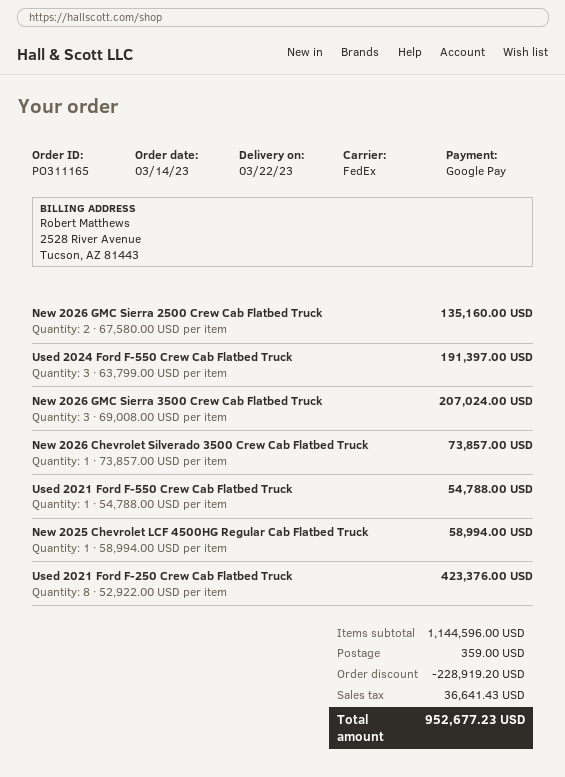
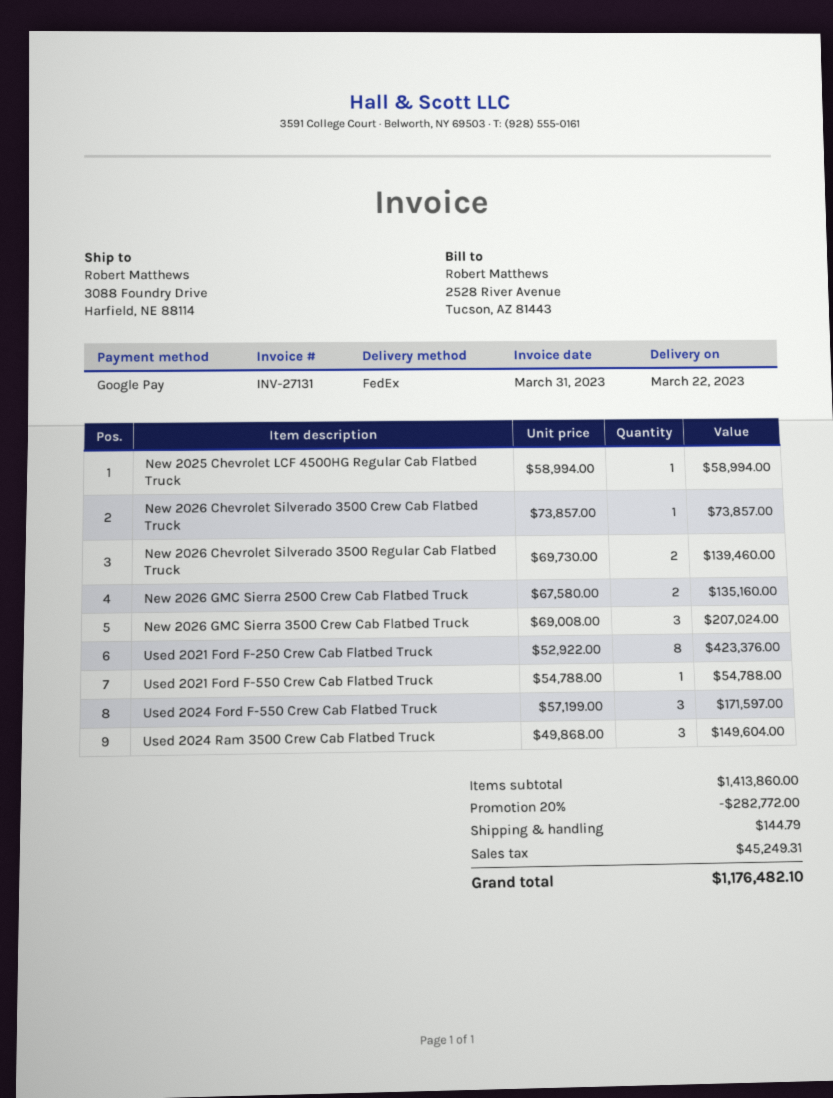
Used 2024 Ford F-550 Crew Cab Flatbed Truck: 3 x 63799.00 = 191397.00 -> 3 x 57199.00 = 171597.00
New 2026 Chevrolet Silverado 3500 Regular Cab Flatbed Truck: none -> 2 x 69730.00 = 139460.00
Used 2024 Ram 3500 Crew Cab Flatbed Truck: none -> 3 x 49868.00 = 149604.00
subtotal: 1144596.00 -> 1413860.00
discount: 228919.20 -> 282772.00
shipping: 359.00 -> 144.79
tax: 36641.43 -> 45249.31
total: 952677.23 -> 1176482.10

